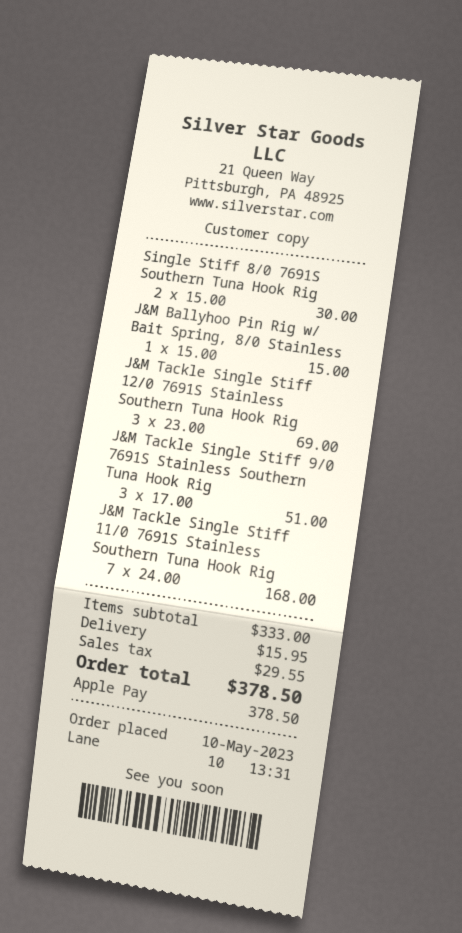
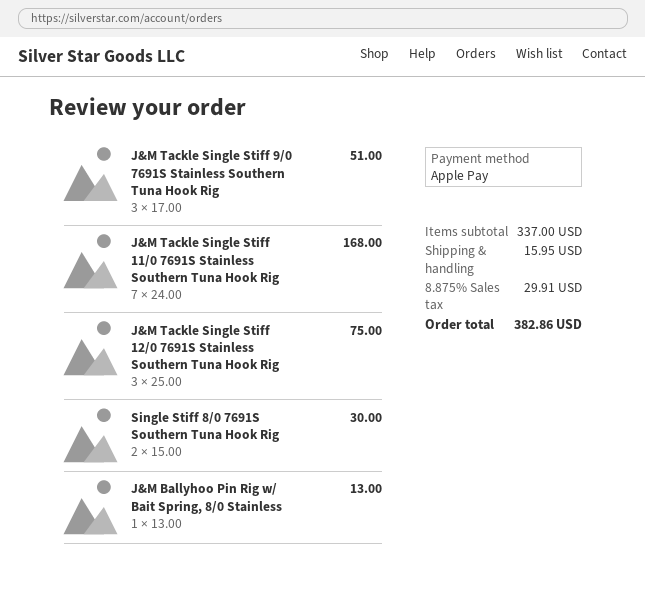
J&M Ballyhoo Pin Rig w/ Bait Spring, 8/0 Stainless: 1 x 15.00 = 15.00 -> 1 x 13.00 = 13.00
J&M Tackle Single Stiff 12/0 7691S Stainless Southern Tuna Hook Rig: 3 x 23.00 = 69.00 -> 3 x 25.00 = 75.00
subtotal: 333.00 -> 337.00
tax: 29.55 -> 29.91
total: 378.50 -> 382.86

